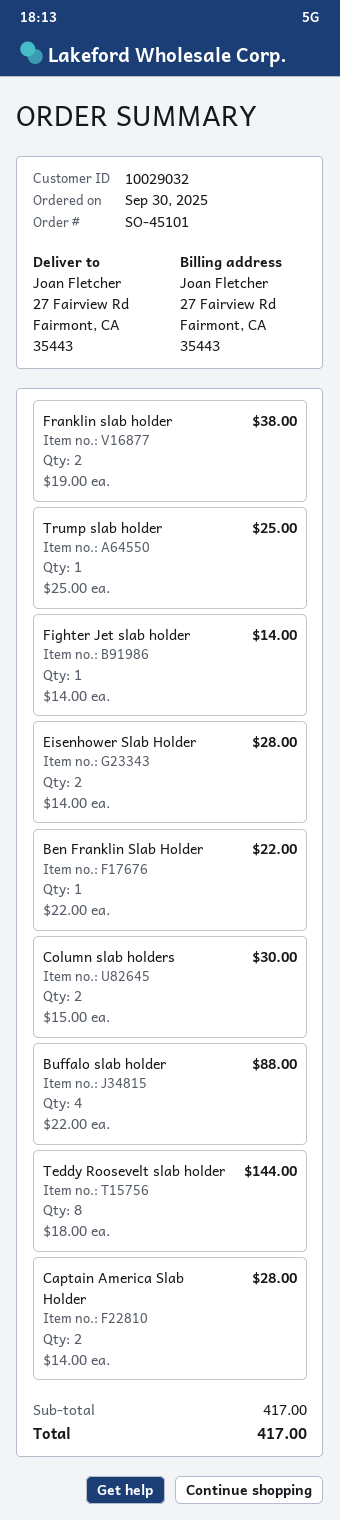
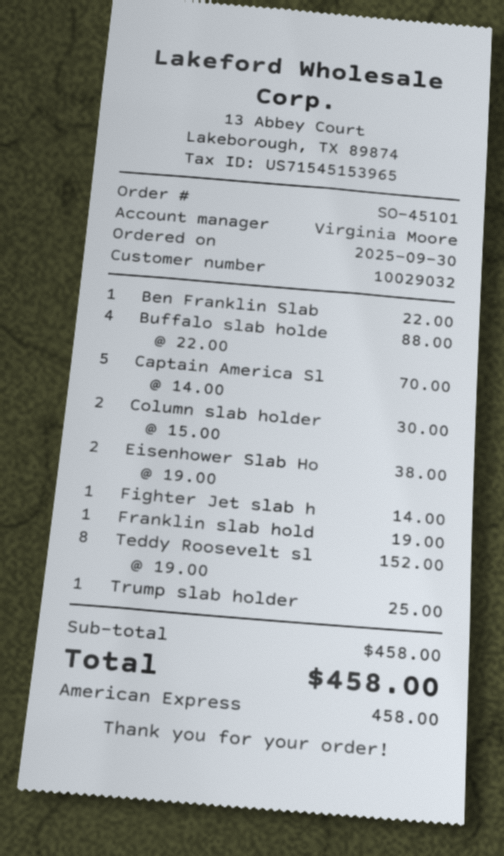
Franklin slab holder: 2 x 19.00 = 38.00 -> 1 x 19.00 = 19.00
Eisenhower Slab Holder: 2 x 14.00 = 28.00 -> 2 x 19.00 = 38.00
Teddy Roosevelt slab holder: 8 x 18.00 = 144.00 -> 8 x 19.00 = 152.00
Captain America Slab Holder: 2 x 14.00 = 28.00 -> 5 x 14.00 = 70.00
subtotal: 417.00 -> 458.00
total: 417.00 -> 458.00

